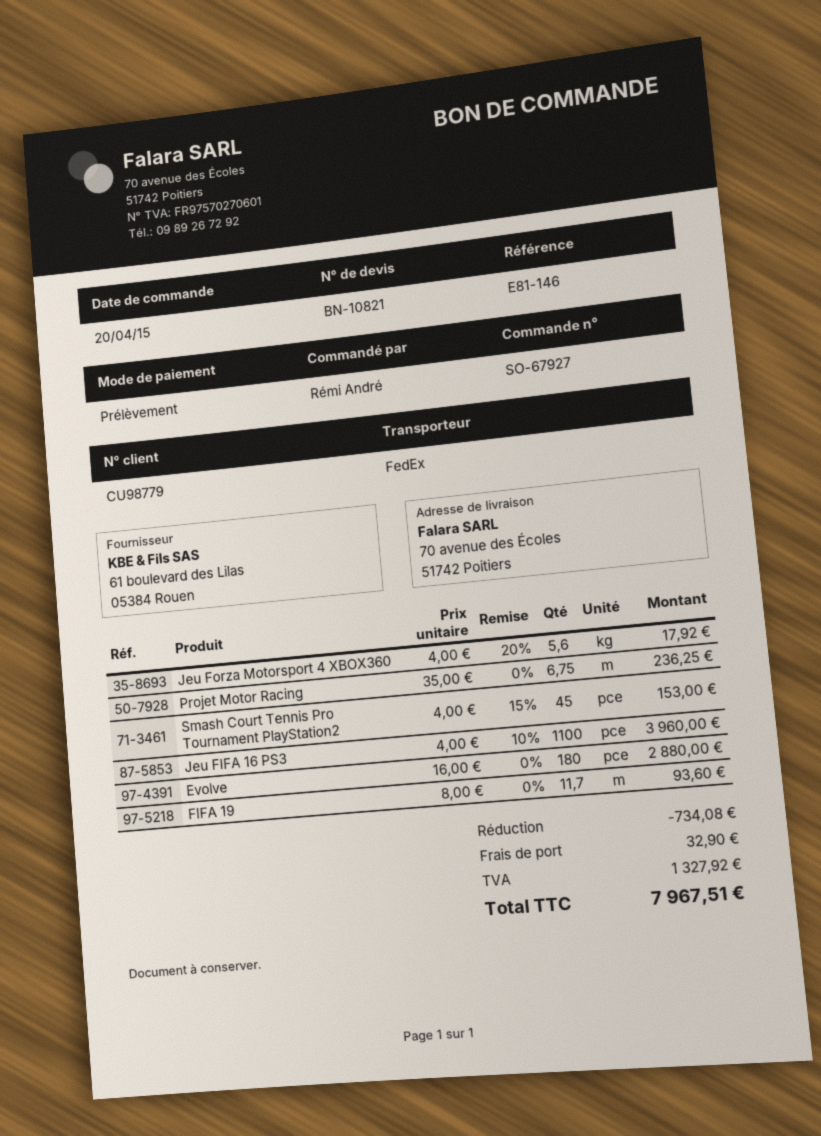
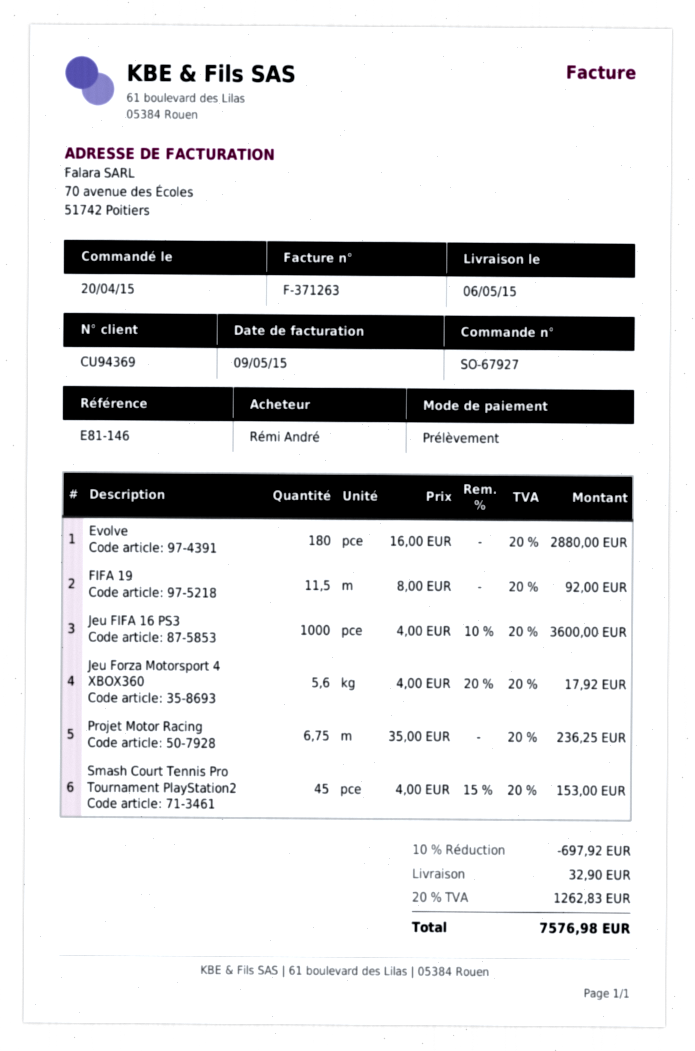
customer number: CU98779 -> CU94369
Jeu FIFA 16 PS3: 1100 x 4.00 - 10% = 3960.00 -> 1000 x 4.00 - 10% = 3600.00
FIFA 19: 11.7 x 8.00 = 93.60 -> 11.5 x 8.00 = 92.00
discount: 734.08 -> 697.92
tax: 1327.92 -> 1262.83
total: 7967.51 -> 7576.98

